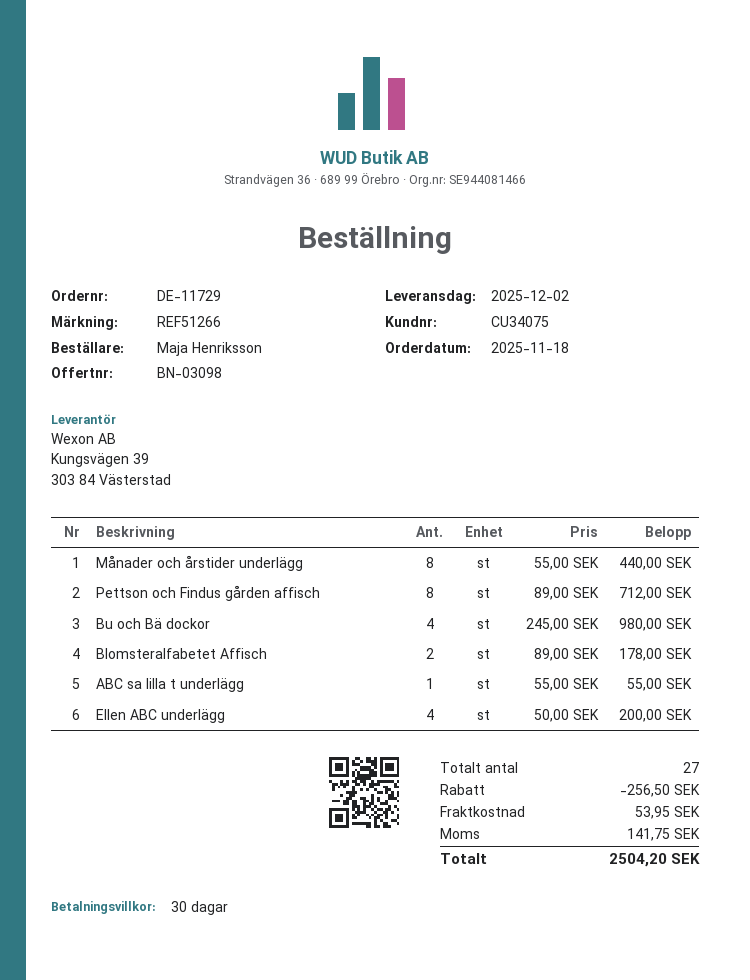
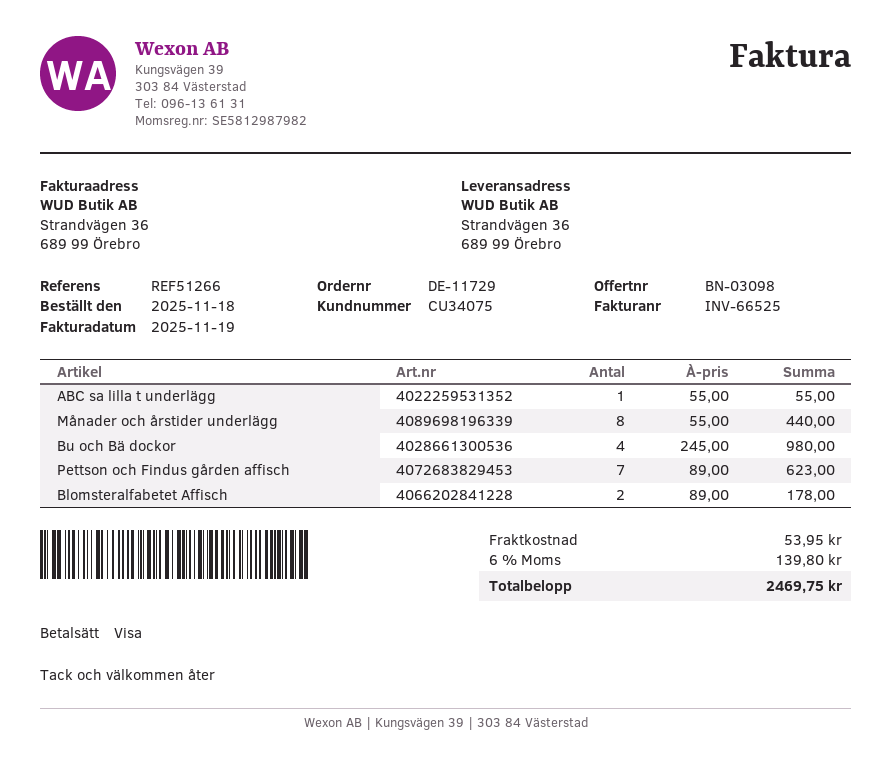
Pettson och Findus gården affisch: 8 x 89.00 = 712.00 -> 7 x 89.00 = 623.00
Ellen ABC underlägg: 4 x 50.00 = 200.00 -> none
discount: 256.50 -> none
tax: 141.75 -> 139.80
total: 2504.20 -> 2469.75

